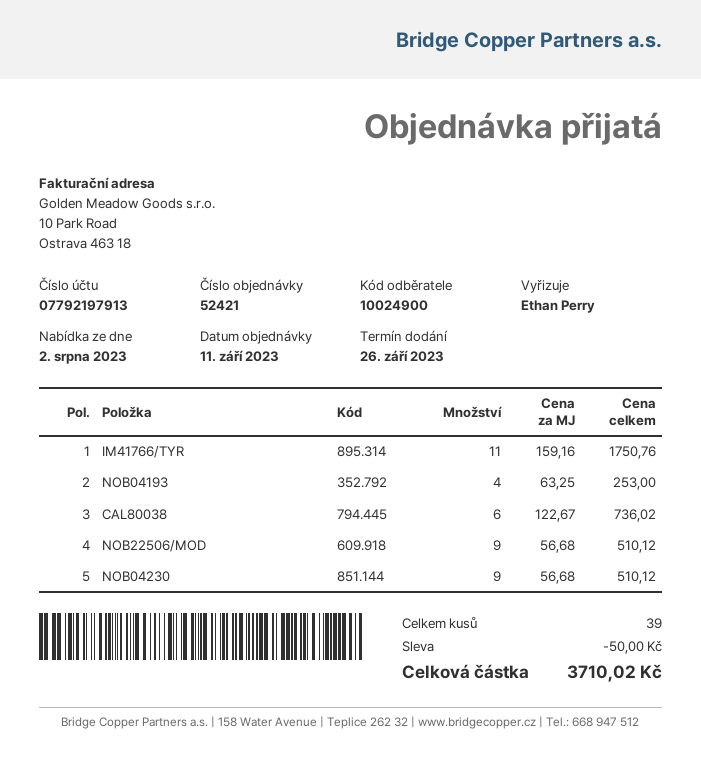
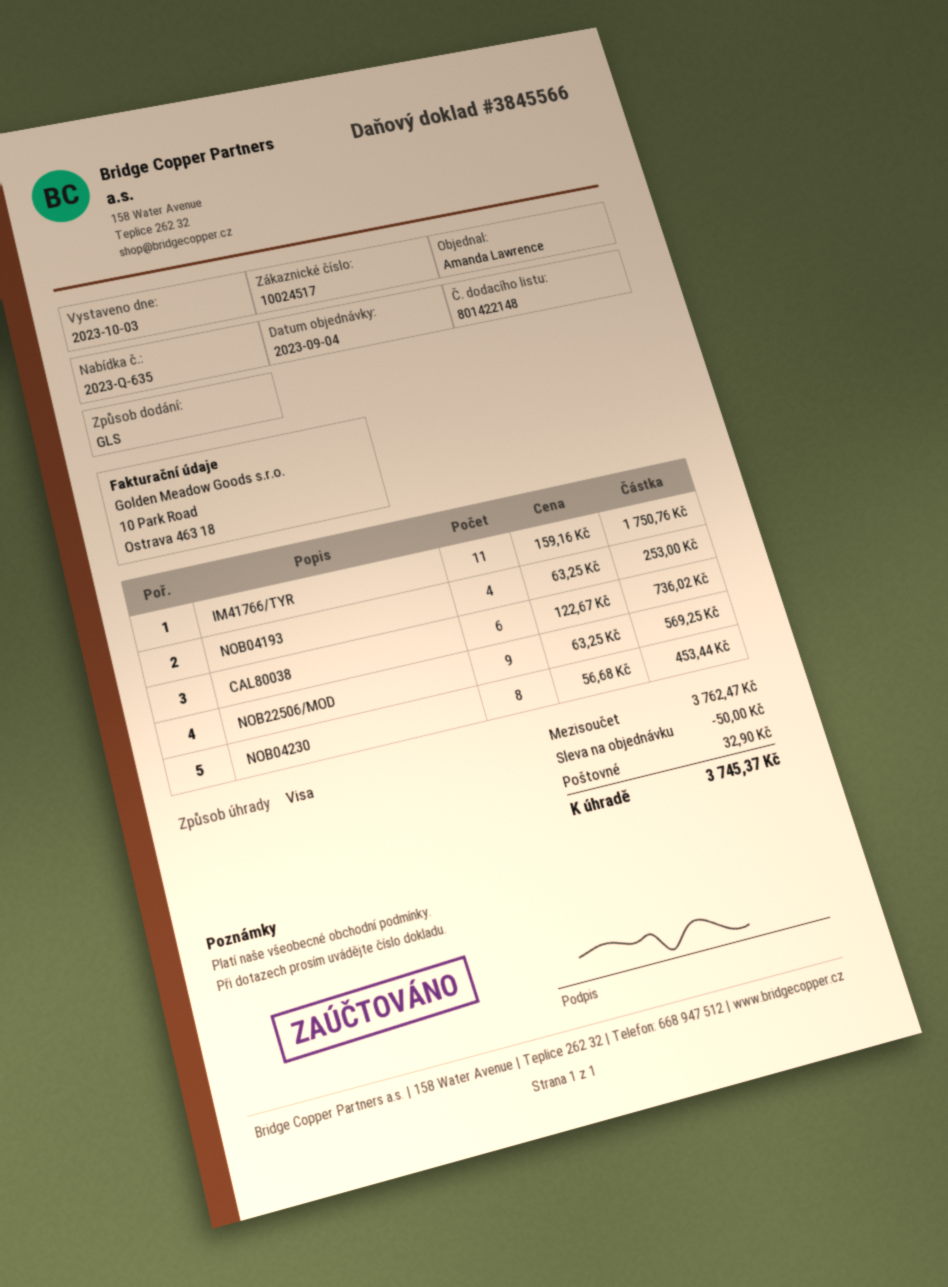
order date: 2023-09-11 -> 2023-09-04
customer number: 10024900 -> 10024517
NOB22506/MOD: 9 x 56.68 = 510.12 -> 9 x 63.25 = 569.25
NOB04230: 9 x 56.68 = 510.12 -> 8 x 56.68 = 453.44
shipping: none -> 32.90
total: 3710.02 -> 3745.37

